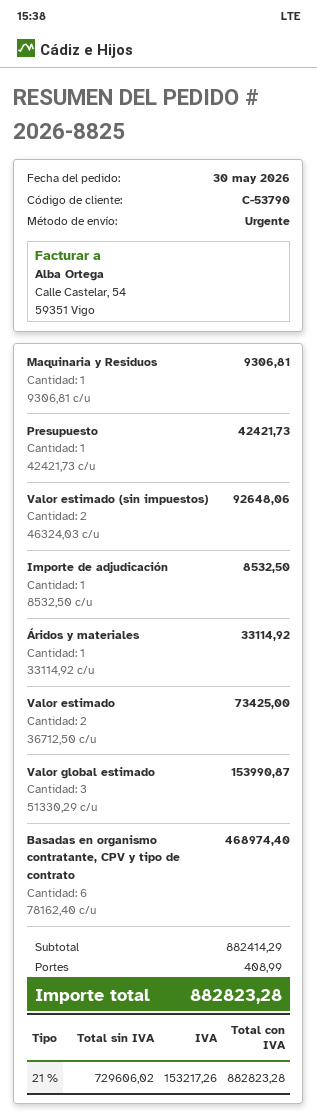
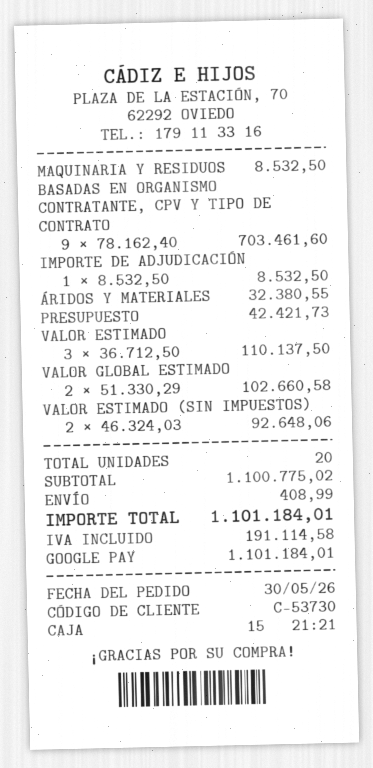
customer number: C-53790 -> C-53730
Maquinaria y Residuos: 1 x 9306.81 = 9306.81 -> 1 x 8532.50 = 8532.50
Áridos y materiales: 1 x 33114.92 = 33114.92 -> 1 x 32380.55 = 32380.55
Valor estimado: 2 x 36712.50 = 73425.00 -> 3 x 36712.50 = 110137.50
Valor global estimado: 3 x 51330.29 = 153990.87 -> 2 x 51330.29 = 102660.58
Basadas en organismo contratante, CPV y tipo de contrato: 6 x 78162.40 = 468974.40 -> 9 x 78162.40 = 703461.60
subtotal: 882414.29 -> 1100775.02
tax: 153217.26 -> 191114.58
total: 882823.28 -> 1101184.01

